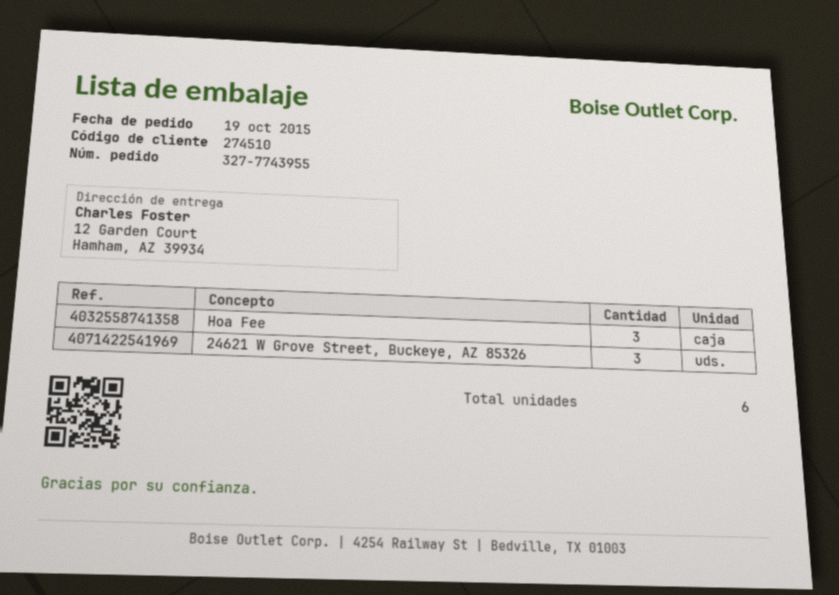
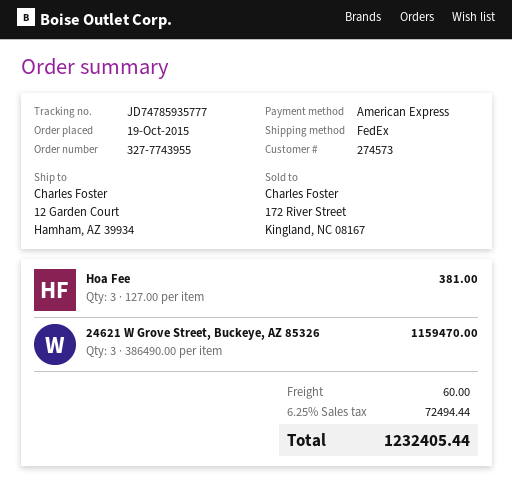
customer number: 274510 -> 274573

